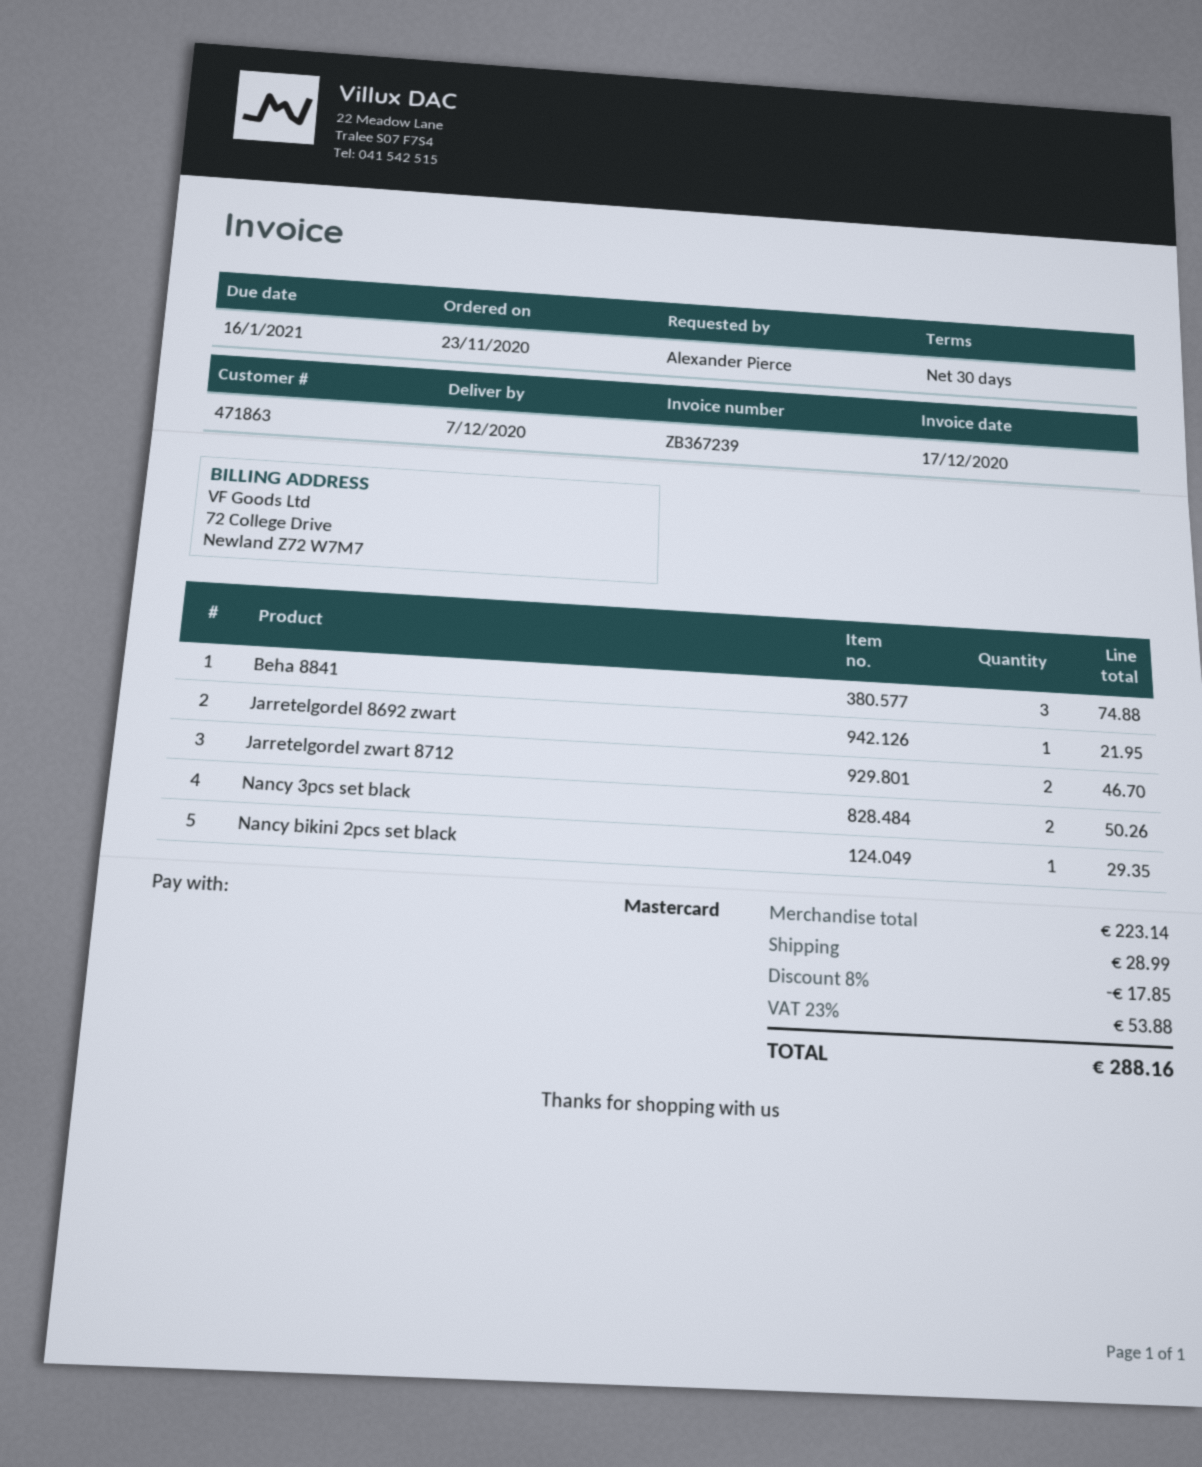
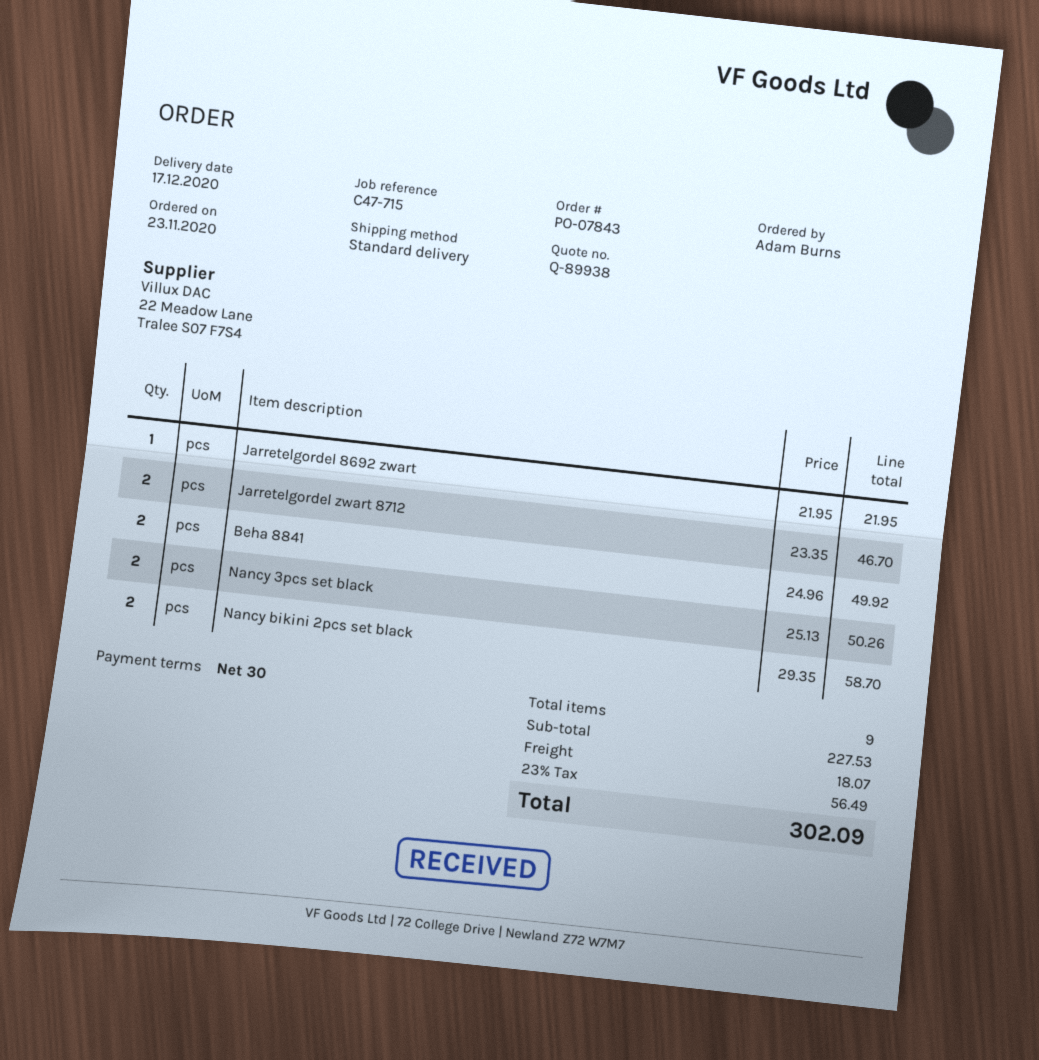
delivery date: 2020-12-07 -> 2020-12-17
ordered by: Alexander Pierce -> Adam Burns
Beha 8841: 3 for 74.88 -> 2 for 49.92
Nancy bikini 2pcs set black: 1 for 29.35 -> 2 for 58.70
subtotal: 223.14 -> 227.53
discount: 8% = 17.85 -> none
shipping: 28.99 -> 18.07
tax: 23% = 53.88 -> 23% = 56.49
total: 288.16 -> 302.09

